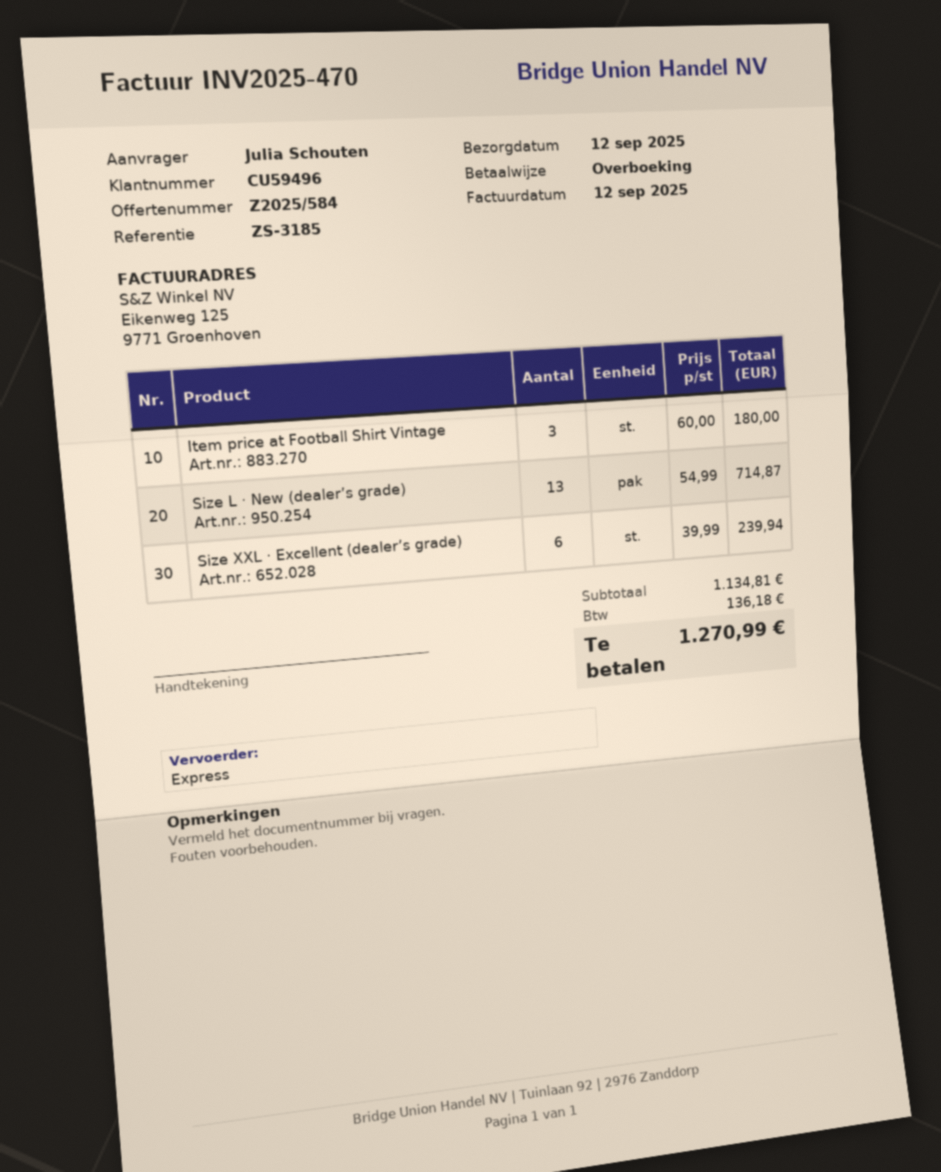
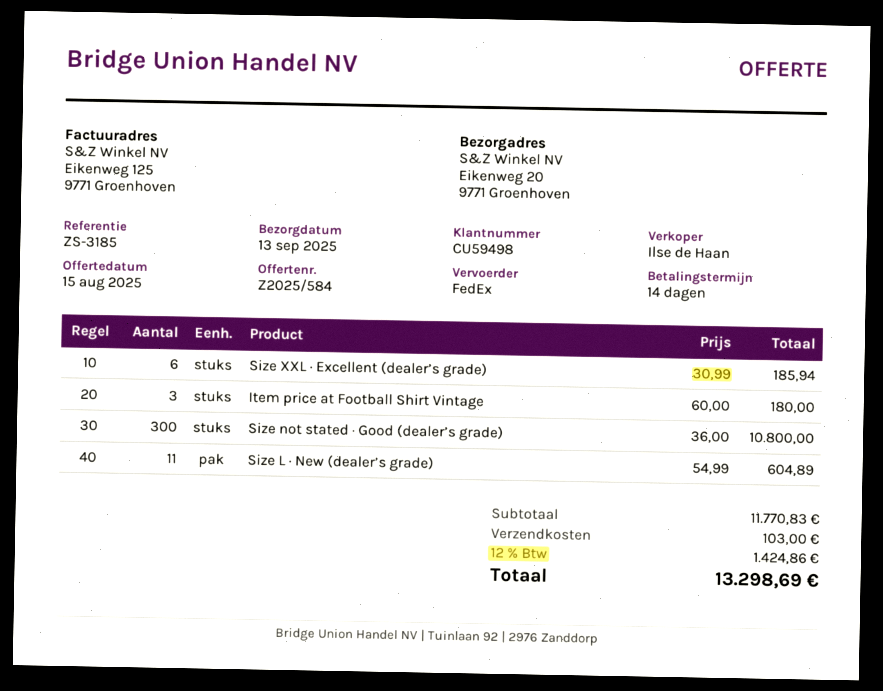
delivery date: 2025-09-12 -> 2025-09-13
customer number: CU59496 -> CU59498
shipping method: express -> FedEx
Size L · New (dealer’s grade): 13 x 54.99 = 714.87 -> 11 x 54.99 = 604.89
Size XXL · Excellent (dealer’s grade): 6 x 39.99 = 239.94 -> 6 x 30.99 = 185.94
Size not stated · Good (dealer’s grade): none -> 300 x 36.00 = 10800.00
subtotal: 1134.81 -> 11770.83
shipping: none -> 103.00
tax: 136.18 -> 1424.86
total: 1270.99 -> 13298.69

